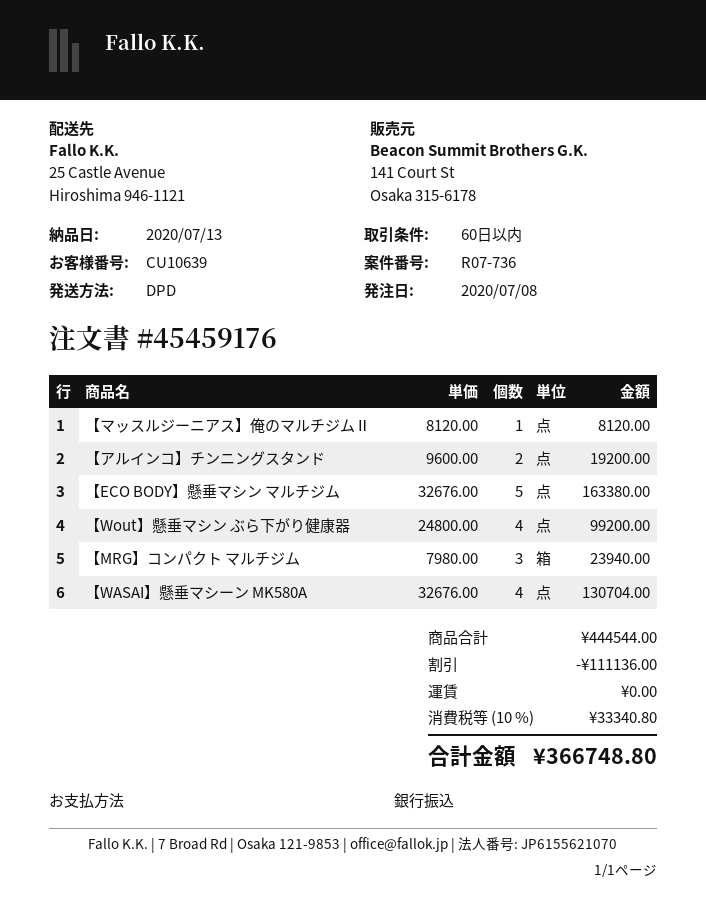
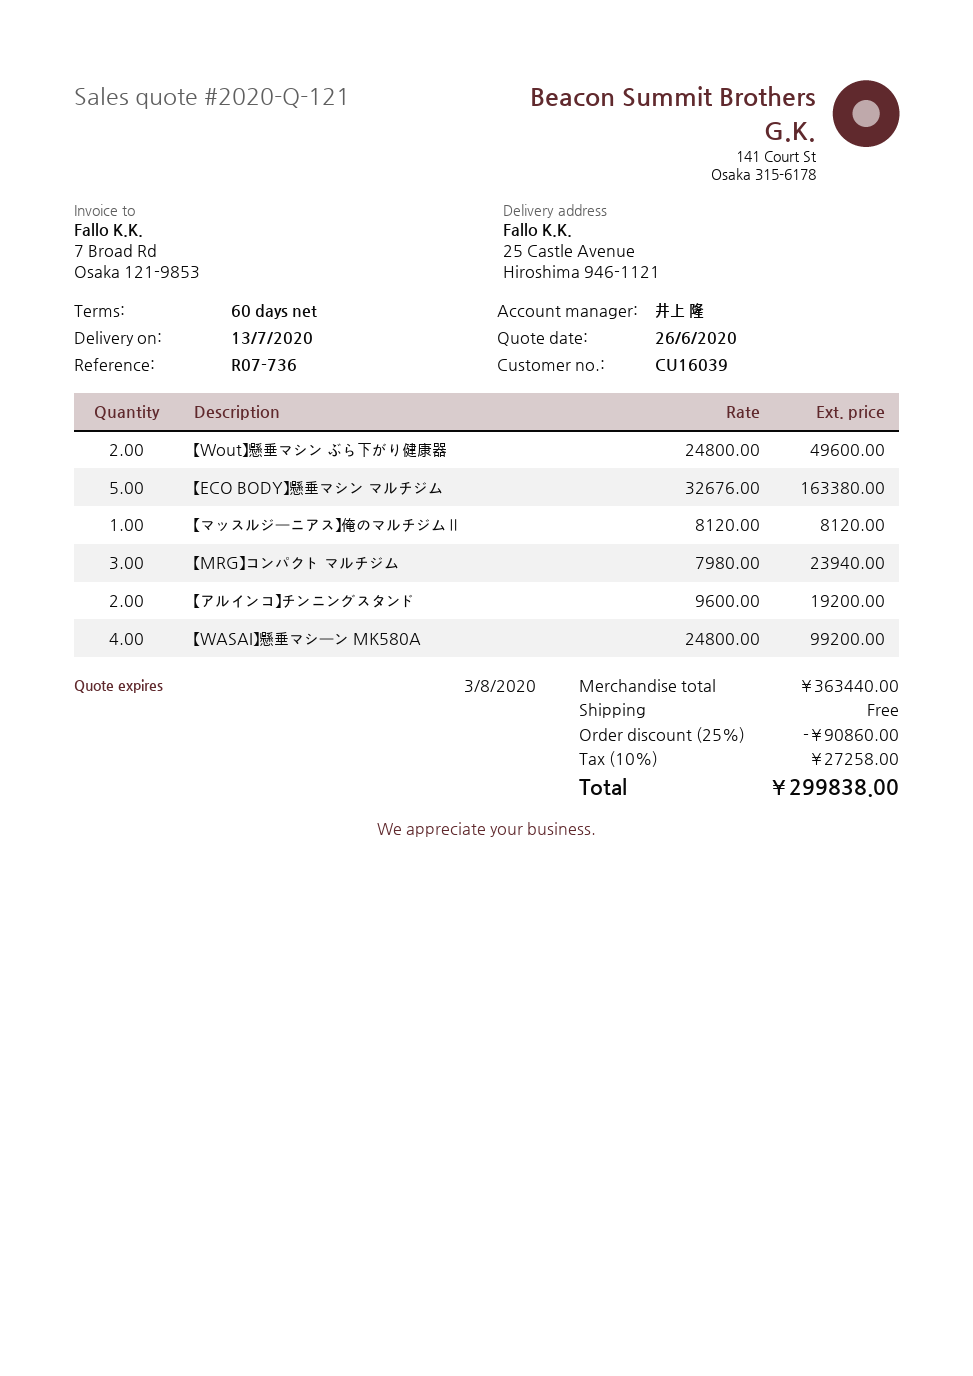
customer number: CU10639 -> CU16039
【Wout】懸垂マシン ぶら下がり健康器: 4 x 24800.00 = 99200.00 -> 2 x 24800.00 = 49600.00
【WASAI】懸垂マシーン MK580A: 4 x 32676.00 = 130704.00 -> 4 x 24800.00 = 99200.00
subtotal: 444544.00 -> 363440.00
discount: 111136.00 -> 90860.00
tax: 10% = 33340.80 -> 10% = 27258.00
total: 366748.80 -> 299838.00

